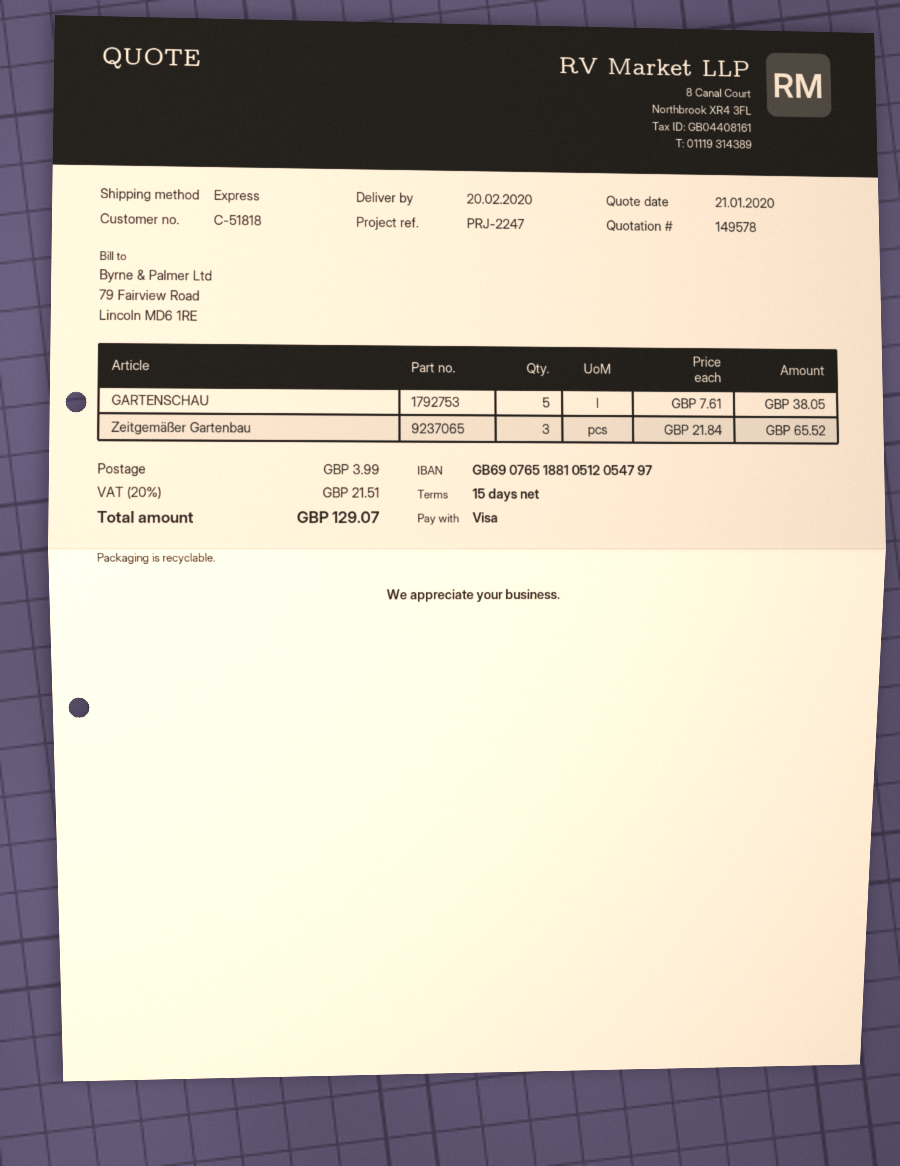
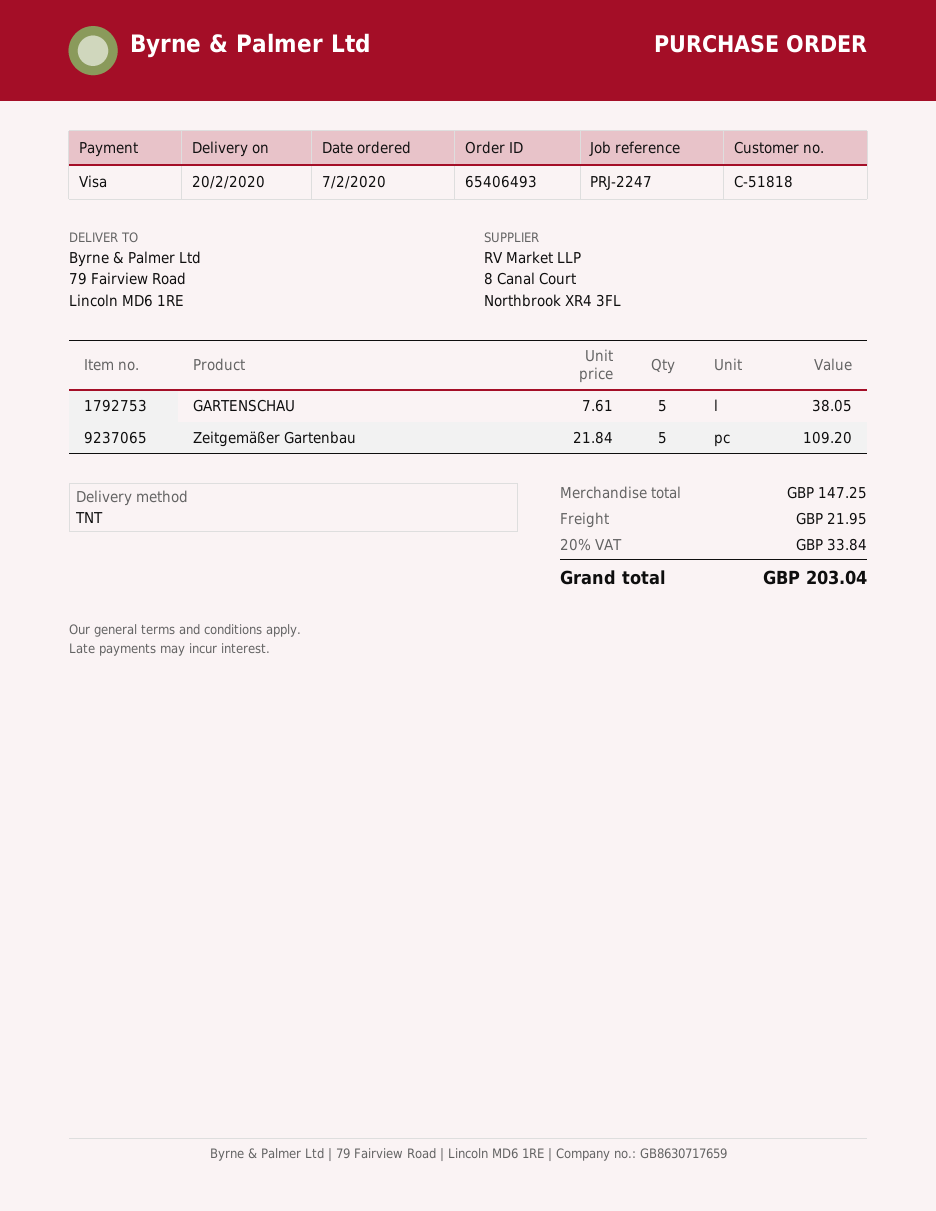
shipping method: express -> TNT
Zeitgemäßer Gartenbau: 3 x 21.84 = 65.52 -> 5 x 21.84 = 109.20
shipping: 3.99 -> 21.95
tax: 20% = 21.51 -> 20% = 33.84
total: 129.07 -> 203.04

